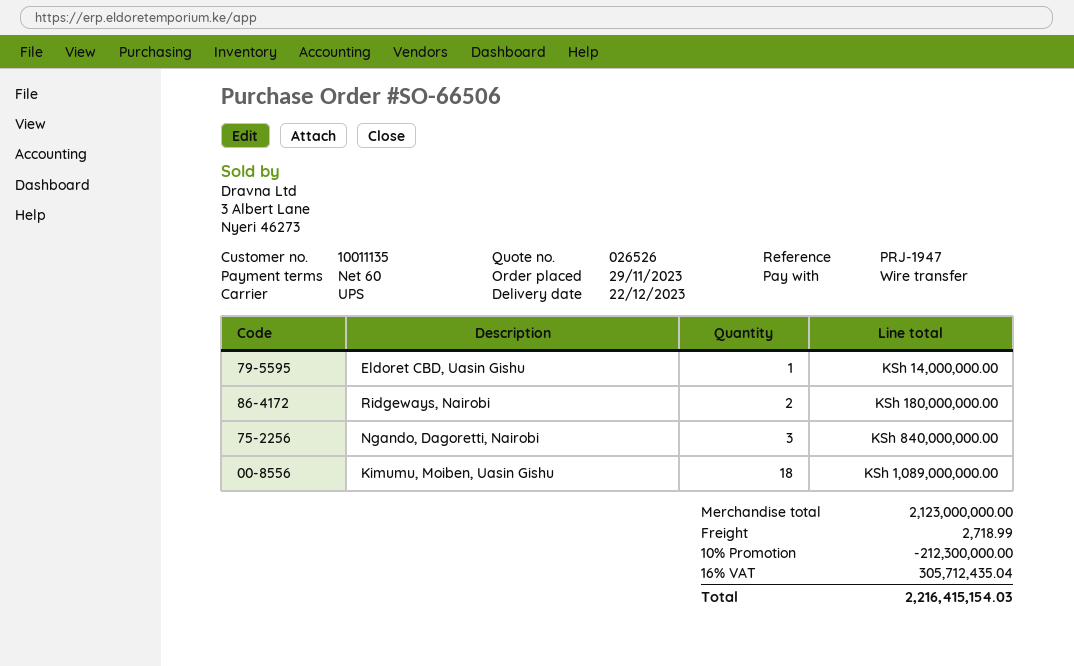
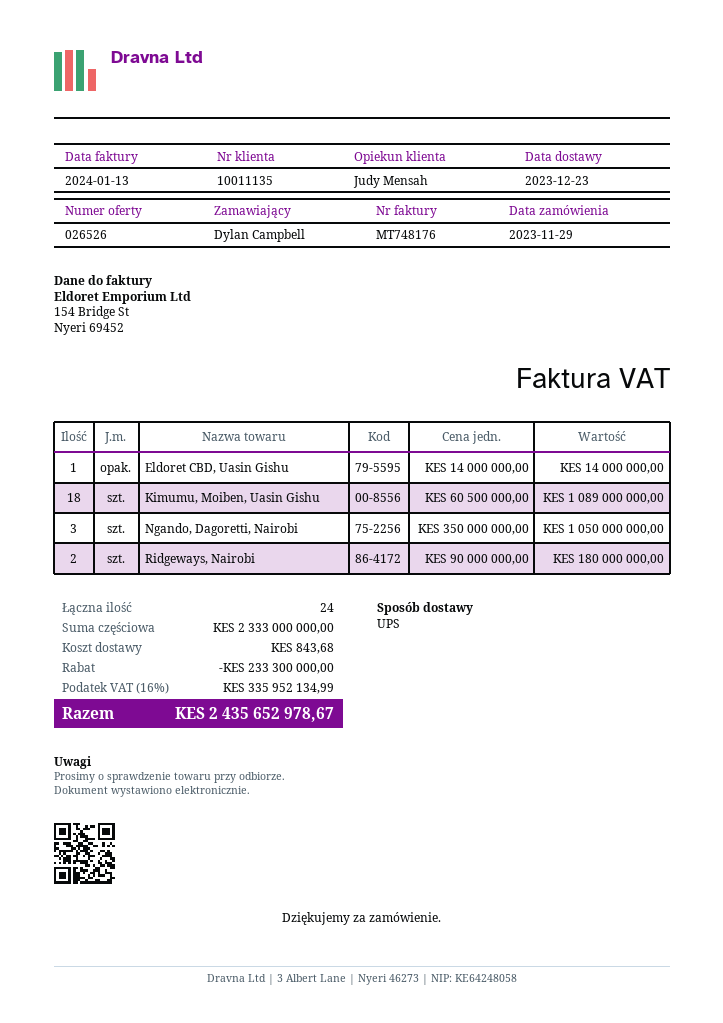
delivery date: 2023-12-22 -> 2023-12-23
Ngando, Dagoretti, Nairobi: 3 for 840000000.00 -> 3 for 1050000000.00
subtotal: 2123000000.00 -> 2333000000.00
discount: 212300000.00 -> 233300000.00
shipping: 2718.99 -> 843.68
tax: 16% = 305712435.04 -> 16% = 335952134.99
total: 2216415154.03 -> 2435652978.67

